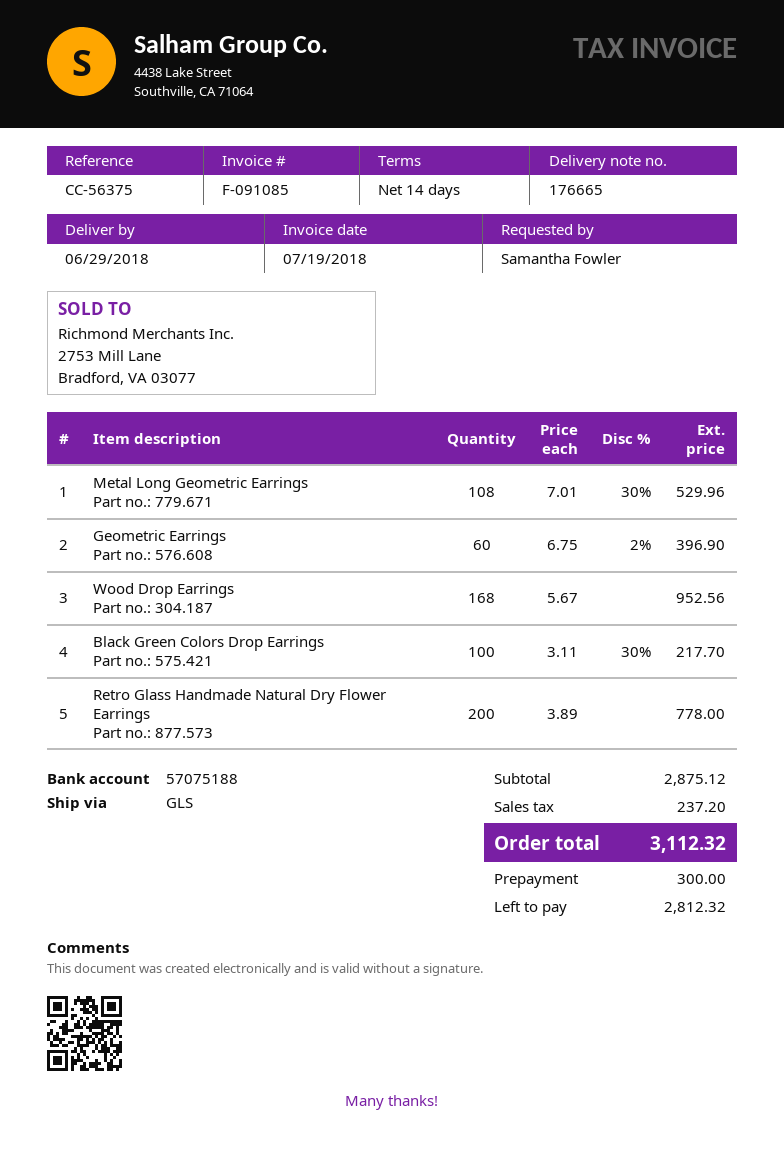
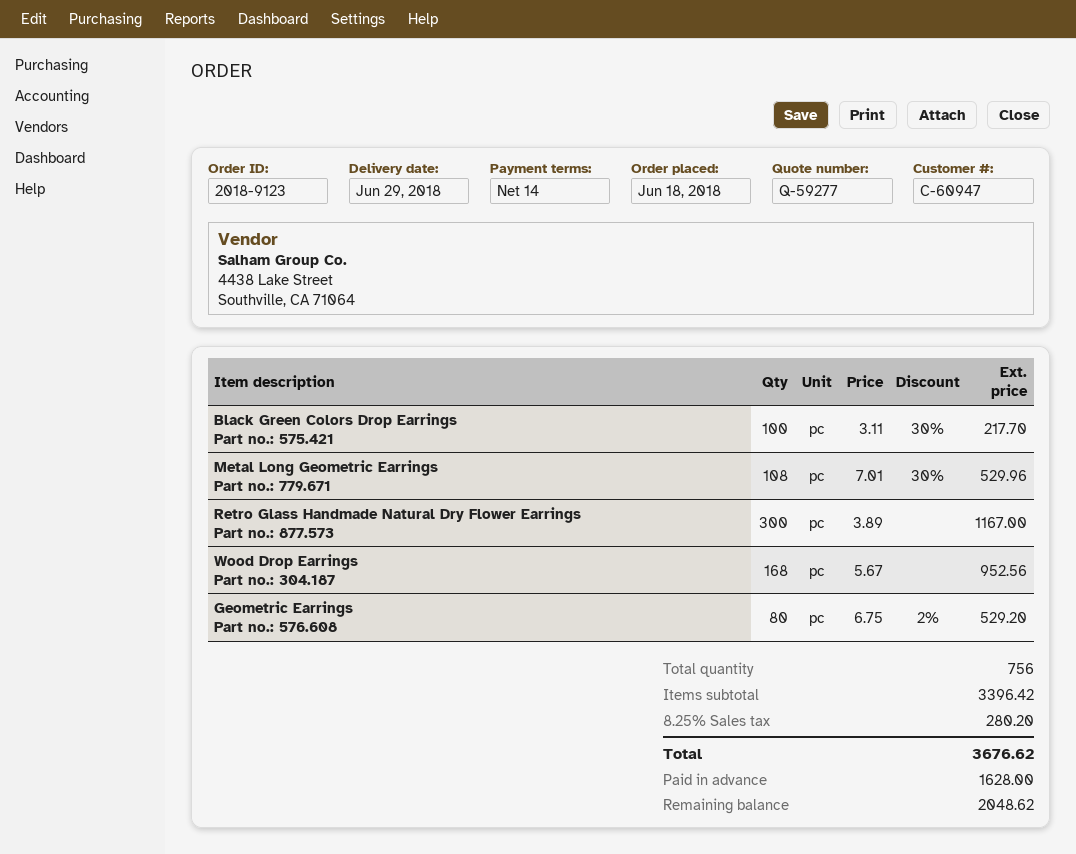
Geometric Earrings: 60 x 6.75 - 2% = 396.90 -> 80 x 6.75 - 2% = 529.20
Retro Glass Handmade Natural Dry Flower Earrings: 200 x 3.89 = 778.00 -> 300 x 3.89 = 1167.00
subtotal: 2875.12 -> 3396.42
tax: 237.20 -> 280.20
total: 3112.32 -> 3676.62
deposit: 300.00 -> 1628.00
balance: 2812.32 -> 2048.62

